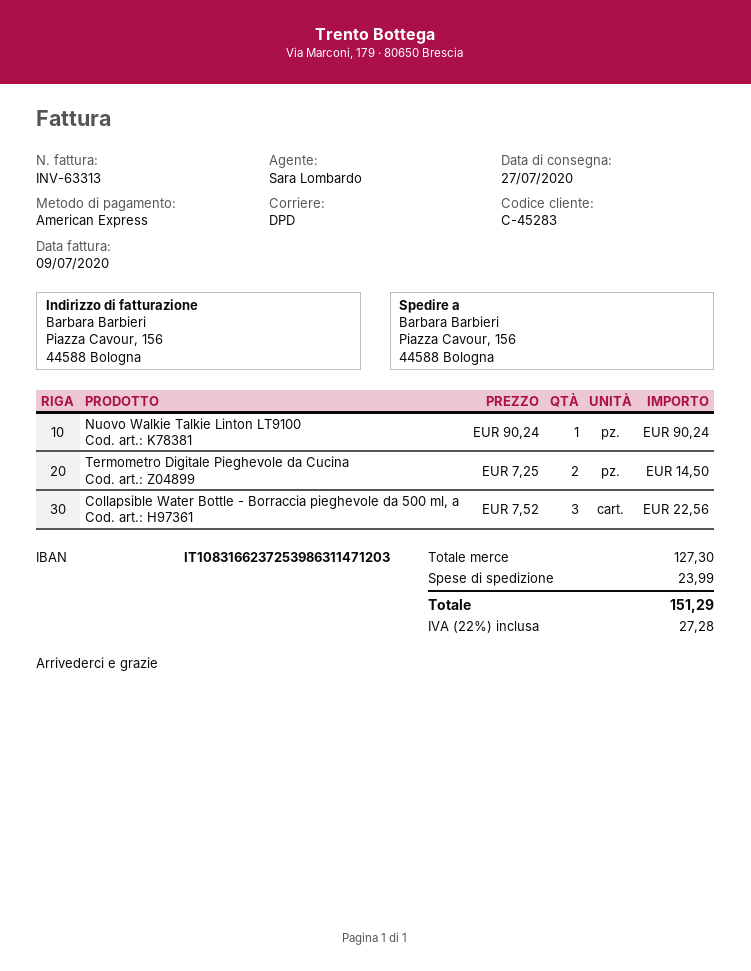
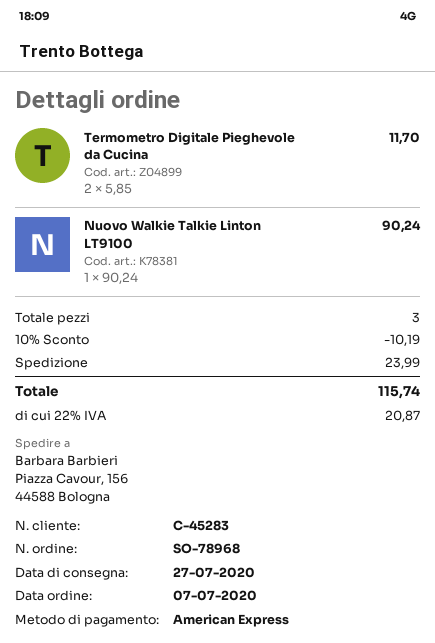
Termometro Digitale Pieghevole da Cucina: 2 x 7.25 = 14.50 -> 2 x 5.85 = 11.70
Collapsible Water Bottle - Borraccia pieghevole da 500 ml, a: 3 x 7.52 = 22.56 -> none
discount: none -> 10% = 10.19
tax: 22% = 27.28 -> 22% = 20.87
total: 151.29 -> 115.74

